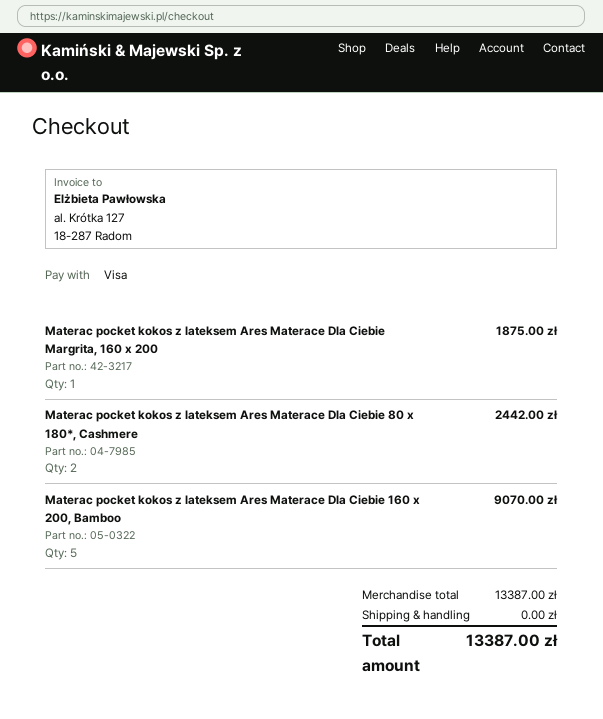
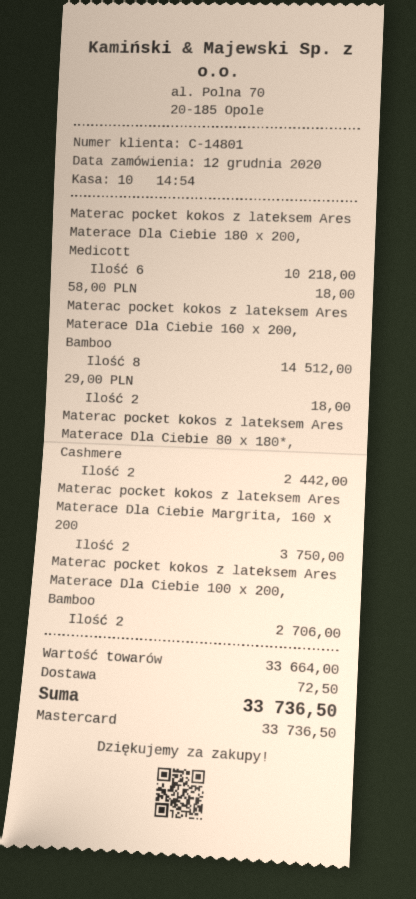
payment method: Visa -> Mastercard
Materac pocket kokos z lateksem Ares Materace Dla Ciebie Margrita, 160 x 200: 1 for 1875.00 -> 2 for 3750.00
Materac pocket kokos z lateksem Ares Materace Dla Ciebie 160 x 200, Bamboo: 5 for 9070.00 -> 8 for 14512.00
Materac pocket kokos z lateksem Ares Materace Dla Ciebie 180 x 200, Medicott: none -> 6 for 10218.00
58,00 PLN: none -> 1 for 18.00
29,00 PLN: none -> 2 for 18.00
Materac pocket kokos z lateksem Ares Materace Dla Ciebie 100 x 200, Bamboo: none -> 2 for 2706.00
subtotal: 13387.00 -> 33664.00
shipping: 0.00 -> 72.50
total: 13387.00 -> 33736.50

